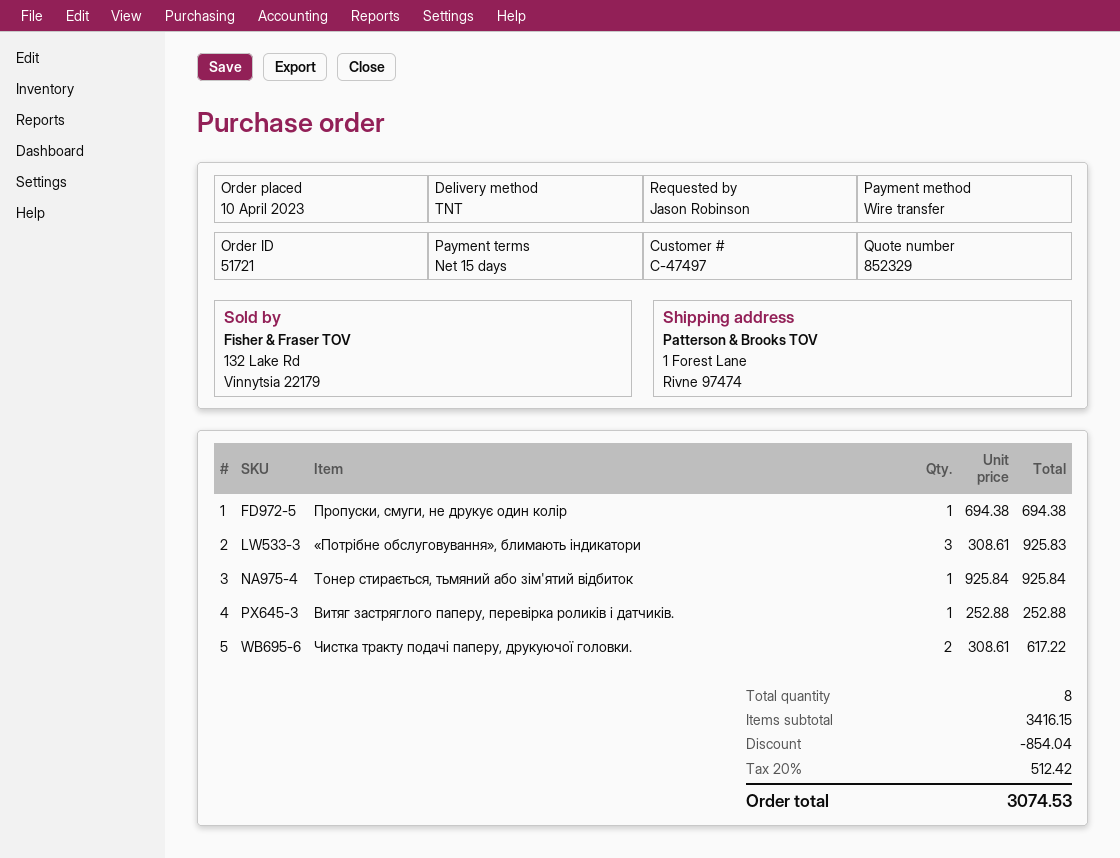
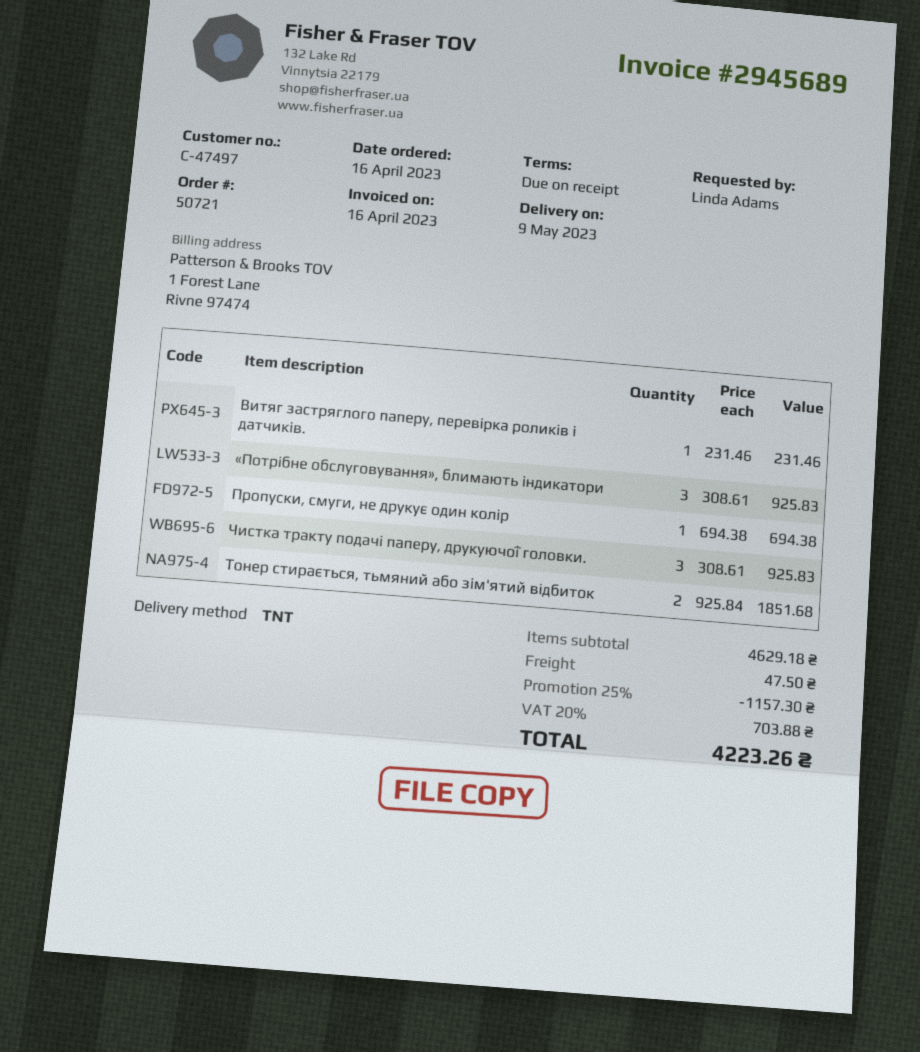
order number: 51721 -> 50721
order date: 2023-04-10 -> 2023-04-16
payment terms: 15 days -> on receipt
ordered by: Jason Robinson -> Linda Adams
Тонер стирається, тьмяний або зім'ятий відбиток: 1 x 925.84 = 925.84 -> 2 x 925.84 = 1851.68
Витяг застряглого паперу, перевірка роликів і датчиків.: 1 x 252.88 = 252.88 -> 1 x 231.46 = 231.46
Чистка тракту подачі паперу, друкуючої головки.: 2 x 308.61 = 617.22 -> 3 x 308.61 = 925.83
subtotal: 3416.15 -> 4629.18
discount: 854.04 -> 1157.30
shipping: none -> 47.50
tax: 20% = 512.42 -> 20% = 703.88
total: 3074.53 -> 4223.26

